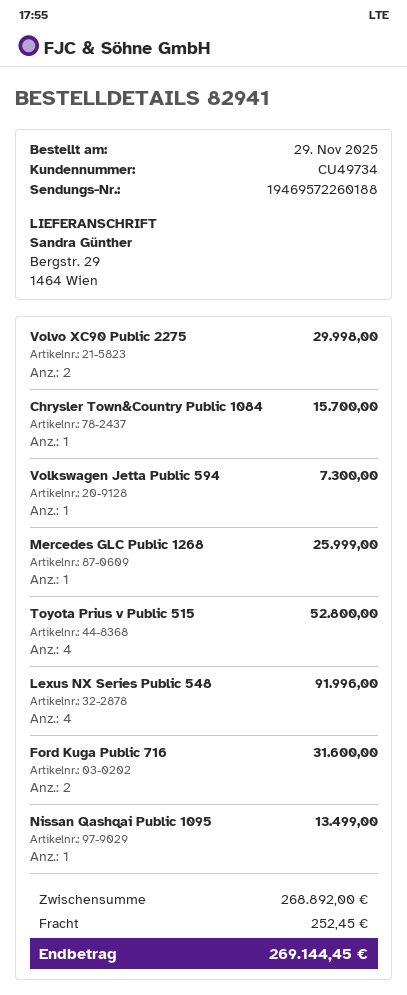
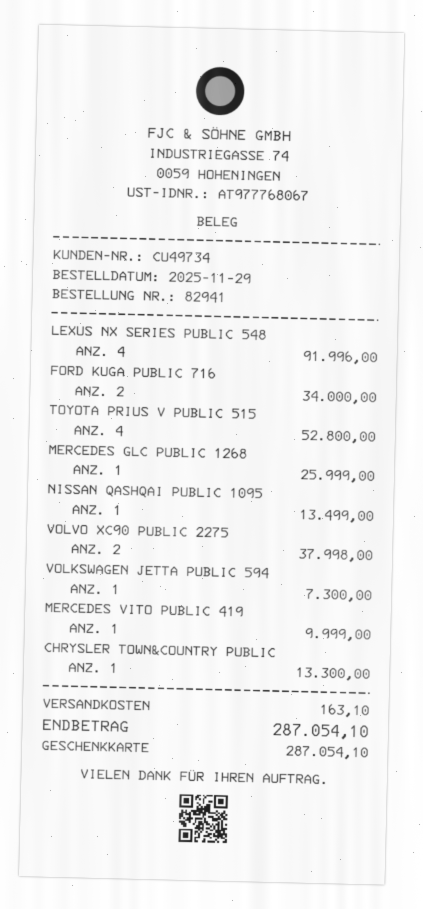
Volvo XC90 Public 2275: 2 for 29998.00 -> 2 for 37998.00
Chrysler Town&Country Public 1084: 1 for 15700.00 -> 1 for 13300.00
Ford Kuga Public 716: 2 for 31600.00 -> 2 for 34000.00
MERCEDES VITO PUBLIC 419: none -> 1 for 9999.00
shipping: 252.45 -> 163.10
total: 269144.45 -> 287054.10

